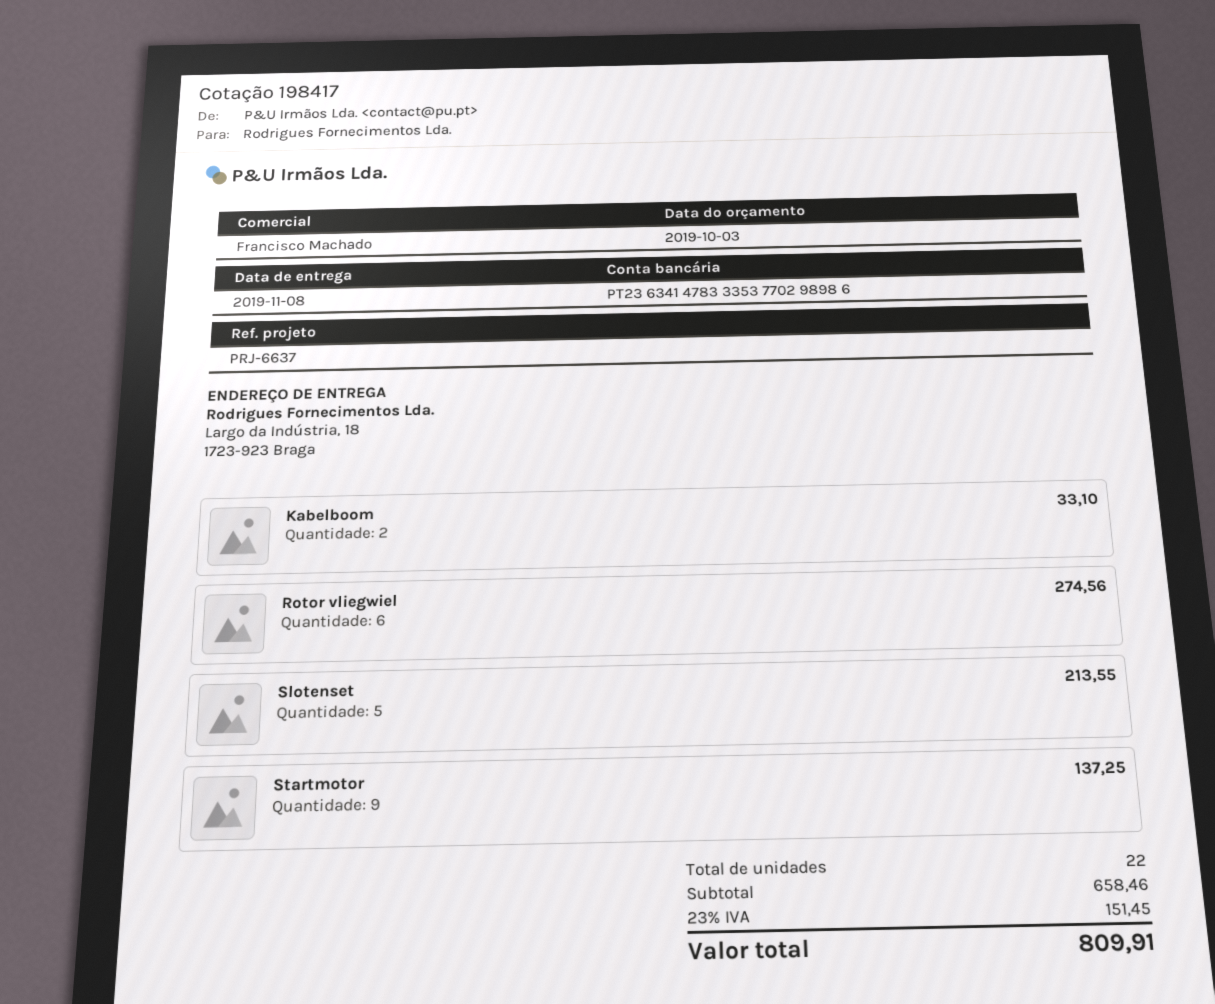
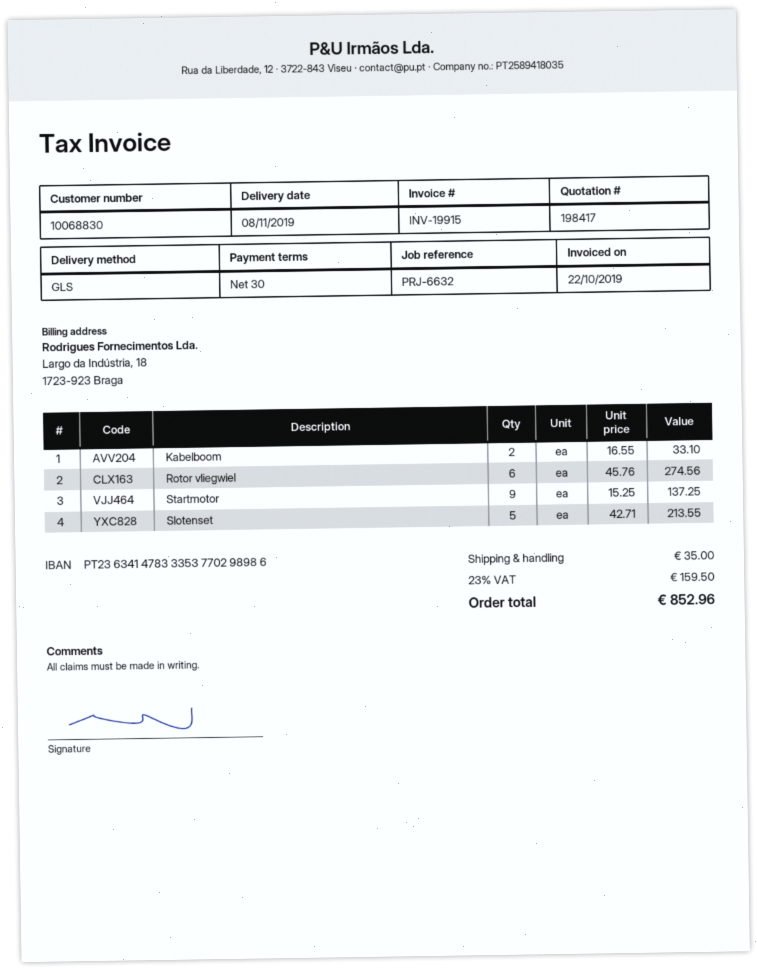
reference: PRJ-6637 -> PRJ-6632
shipping: none -> 35.00
tax: 23% = 151.45 -> 23% = 159.50
total: 809.91 -> 852.96

